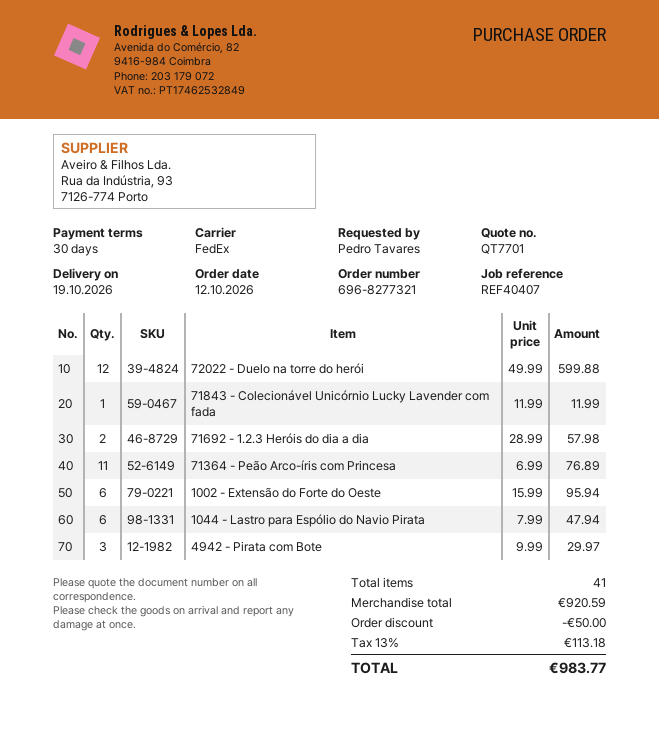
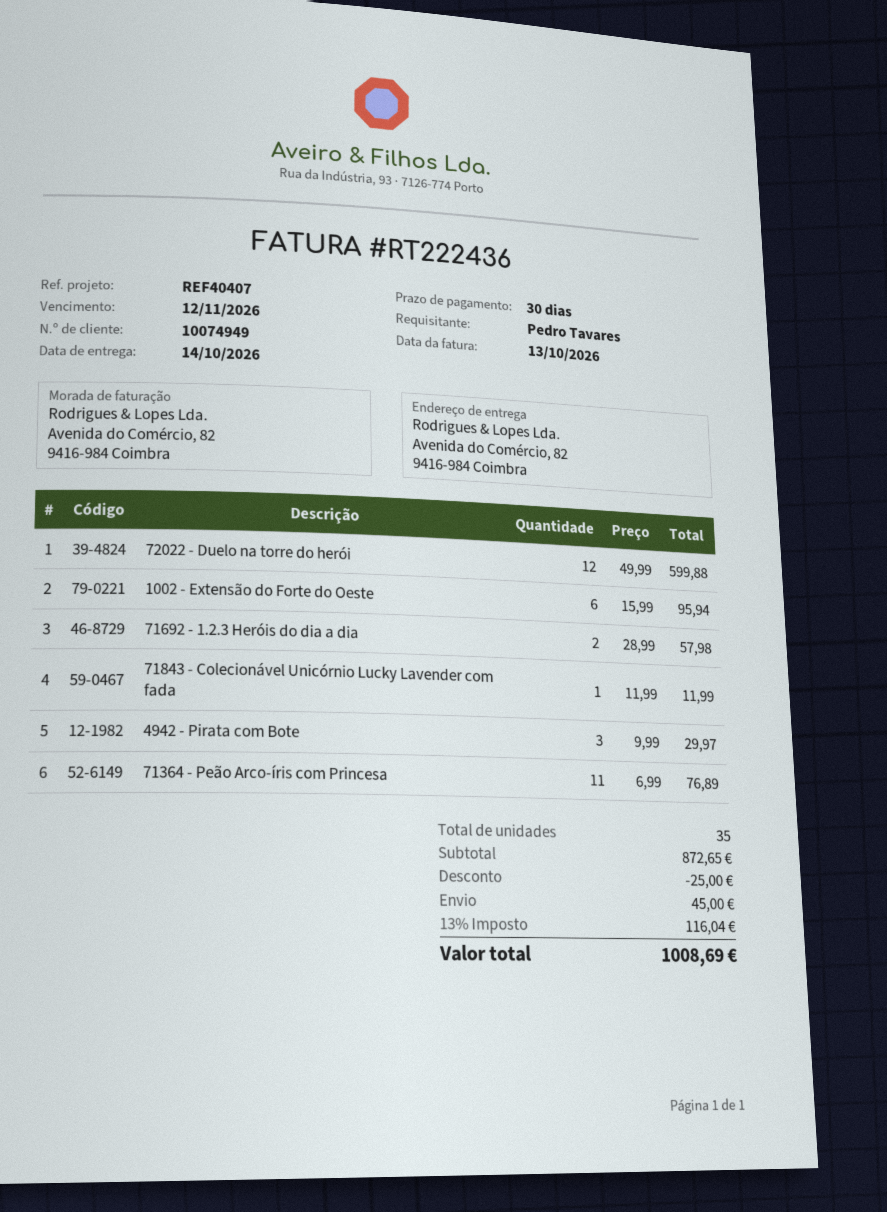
delivery date: 2026-10-19 -> 2026-10-14
1044 - Lastro para Espólio do Navio Pirata: 6 x 7.99 = 47.94 -> none
total quantity: 41 -> 35
subtotal: 920.59 -> 872.65
discount: 50.00 -> 25.00
shipping: none -> 45.00
tax: 13% = 113.18 -> 13% = 116.04
total: 983.77 -> 1008.69

